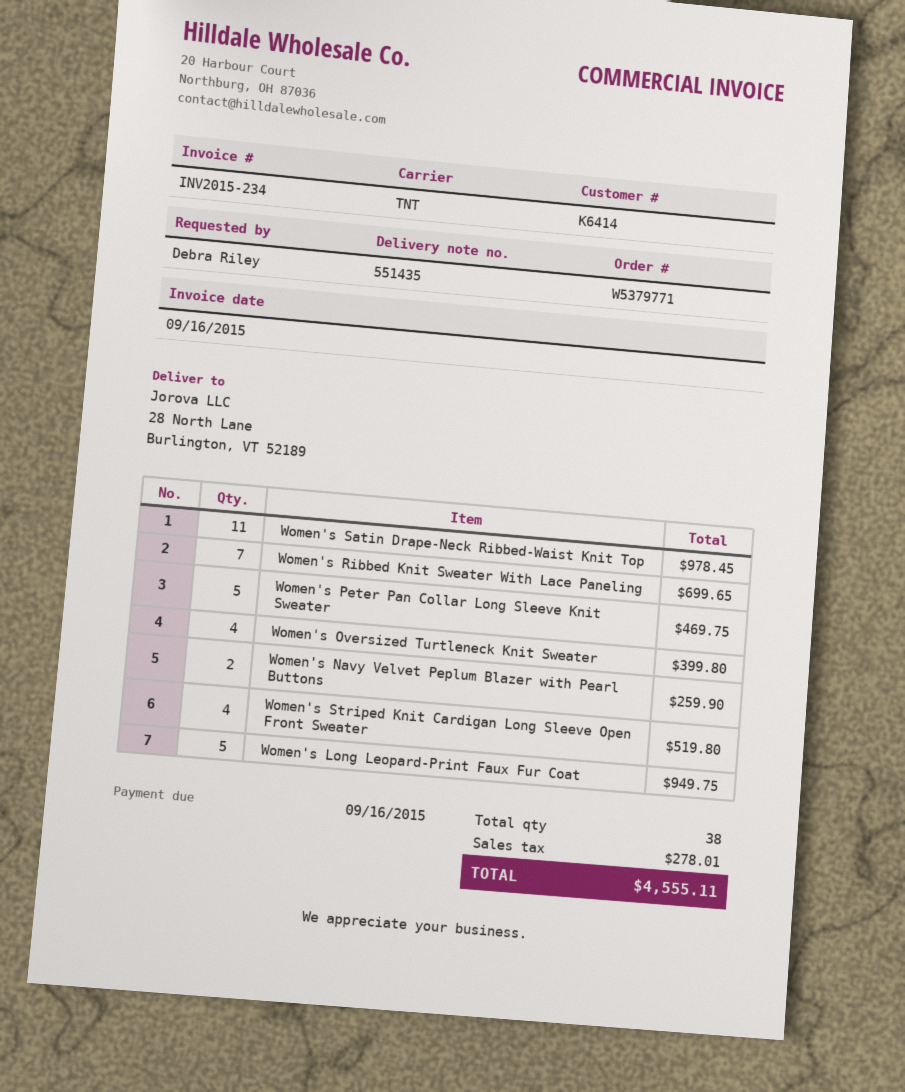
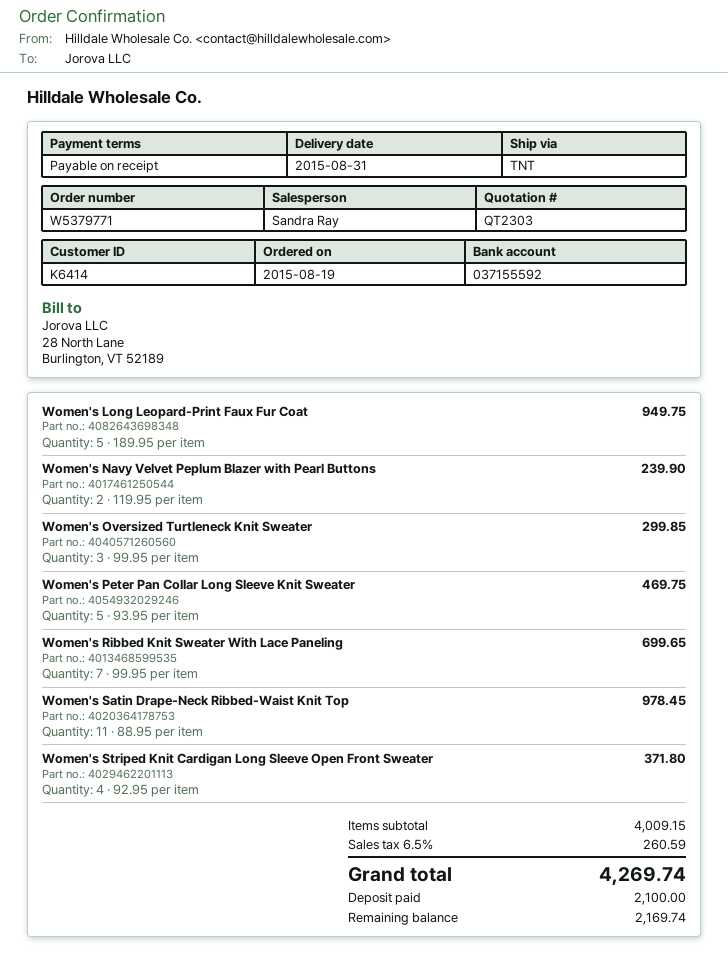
Women's Oversized Turtleneck Knit Sweater: 4 for 399.80 -> 3 for 299.85
Women's Navy Velvet Peplum Blazer with Pearl Buttons: 2 for 259.90 -> 2 for 239.90
Women's Striped Knit Cardigan Long Sleeve Open Front Sweater: 4 for 519.80 -> 4 for 371.80
tax: 278.01 -> 260.59
total: 4555.11 -> 4269.74

